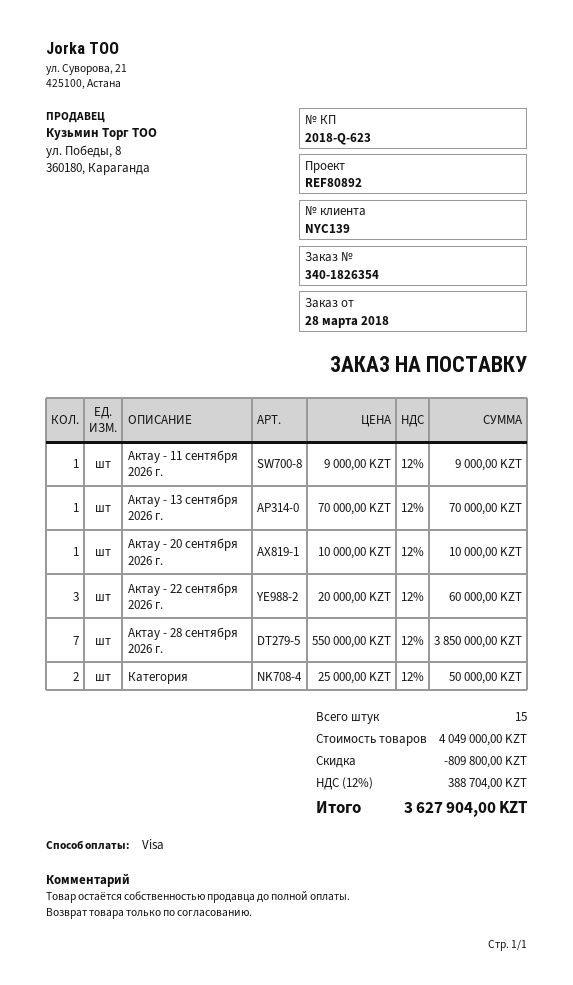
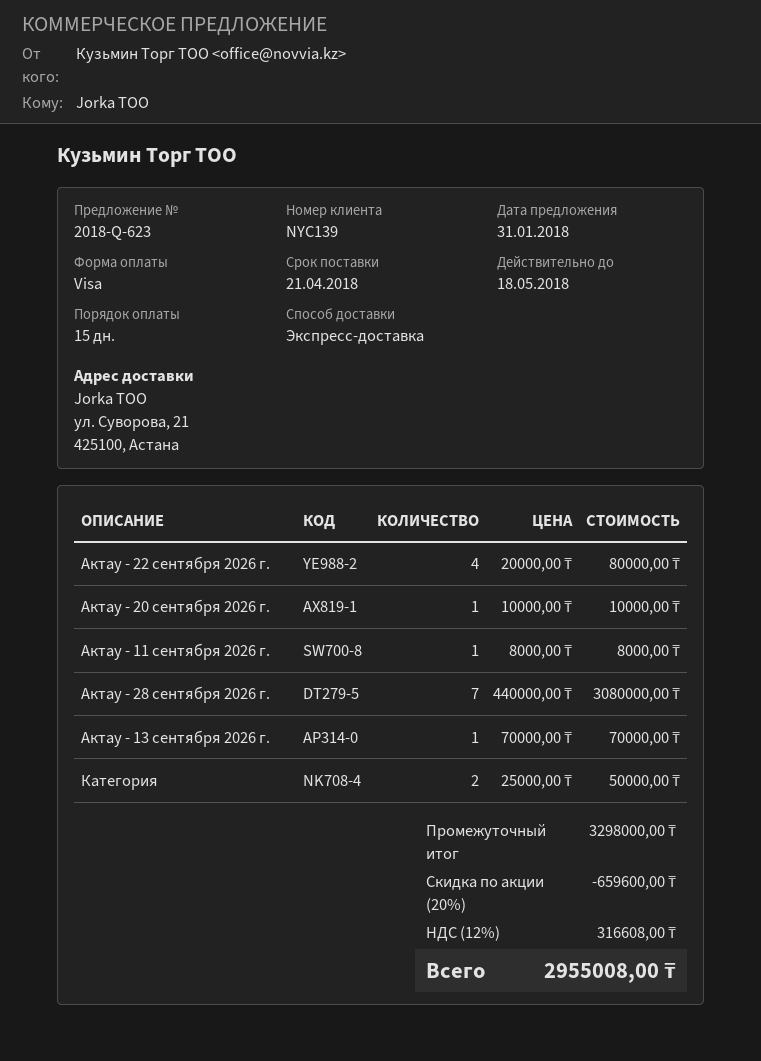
Актау - 11 сентября 2026 г.: 1 x 9000.00 = 9000.00 -> 1 x 8000.00 = 8000.00
Актау - 22 сентября 2026 г.: 3 x 20000.00 = 60000.00 -> 4 x 20000.00 = 80000.00
Актау - 28 сентября 2026 г.: 7 x 550000.00 = 3850000.00 -> 7 x 440000.00 = 3080000.00
subtotal: 4049000.00 -> 3298000.00
discount: 809800.00 -> 659600.00
tax: 12% = 388704.00 -> 12% = 316608.00
total: 3627904.00 -> 2955008.00

